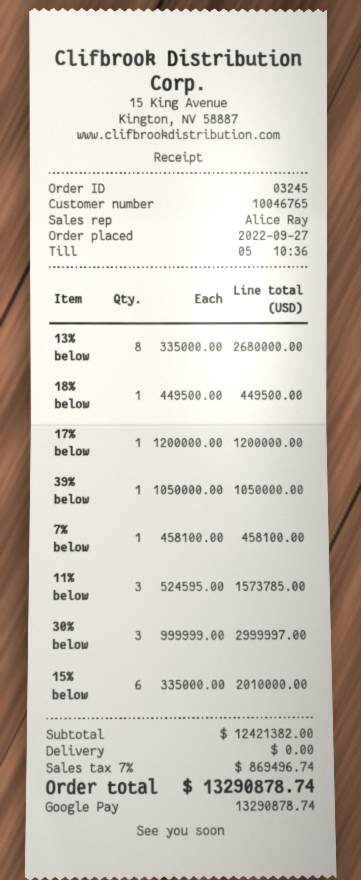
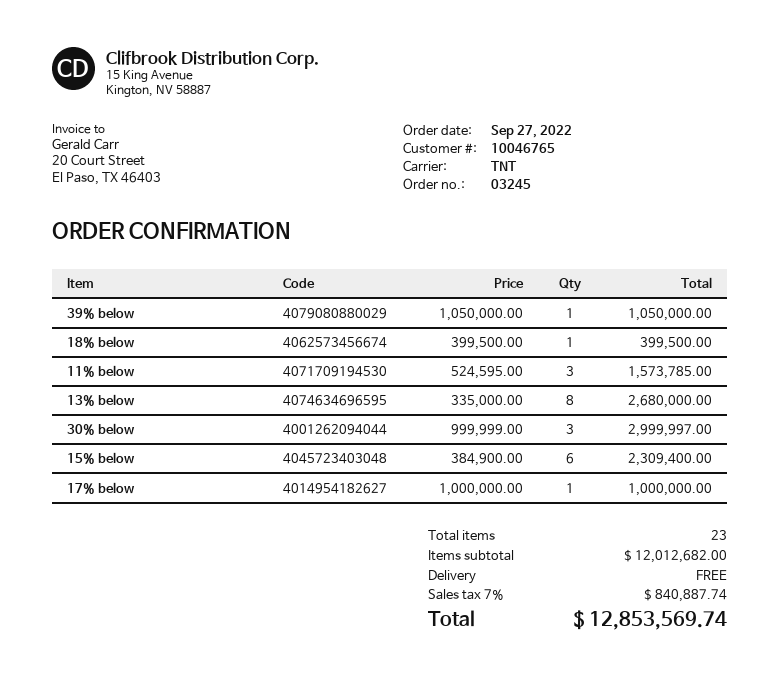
18% below: 1 x 449500.00 = 449500.00 -> 1 x 399500.00 = 399500.00
17% below: 1 x 1200000.00 = 1200000.00 -> 1 x 1000000.00 = 1000000.00
7% below: 1 x 458100.00 = 458100.00 -> none
15% below: 6 x 335000.00 = 2010000.00 -> 6 x 384900.00 = 2309400.00
subtotal: 12421382.00 -> 12012682.00
tax: 7% = 869496.74 -> 7% = 840887.74
total: 13290878.74 -> 12853569.74

